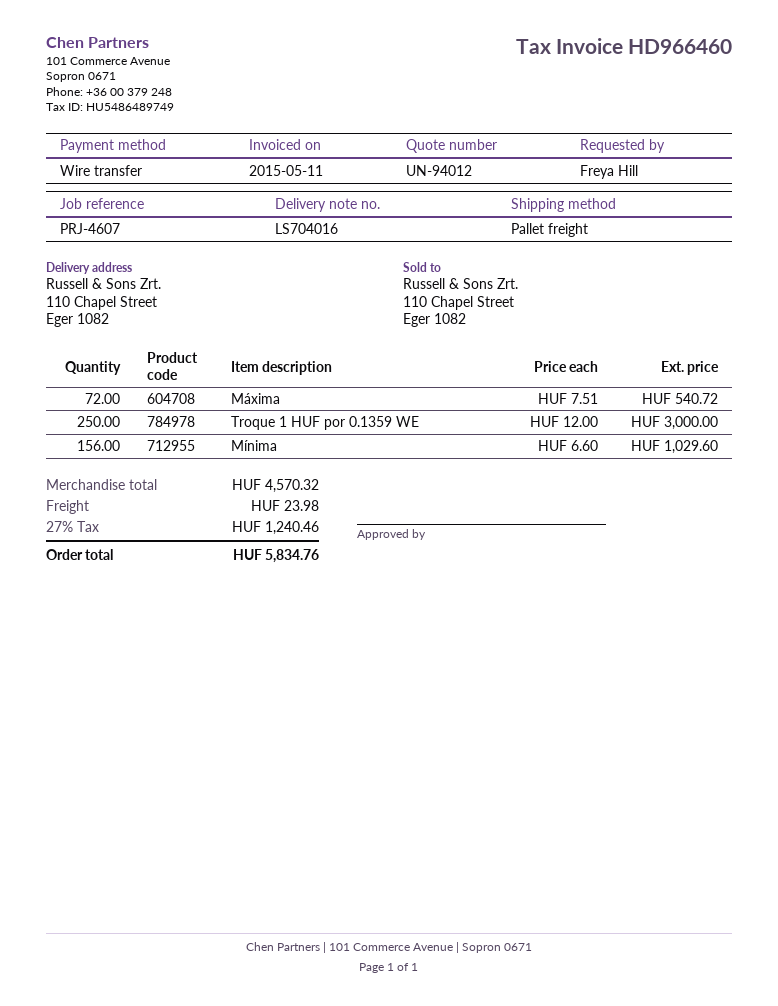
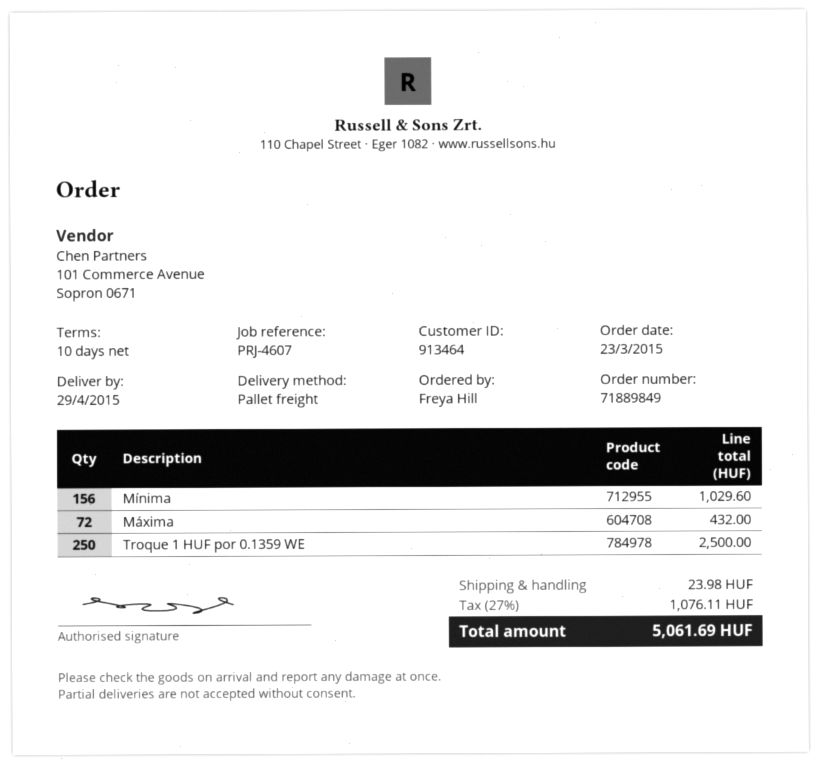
Máxima: 72 for 540.72 -> 72 for 432.00
Troque 1 HUF por 0.1359 WE: 250 for 3000.00 -> 250 for 2500.00
tax: 27% = 1240.46 -> 27% = 1076.11
total: 5834.76 -> 5061.69

